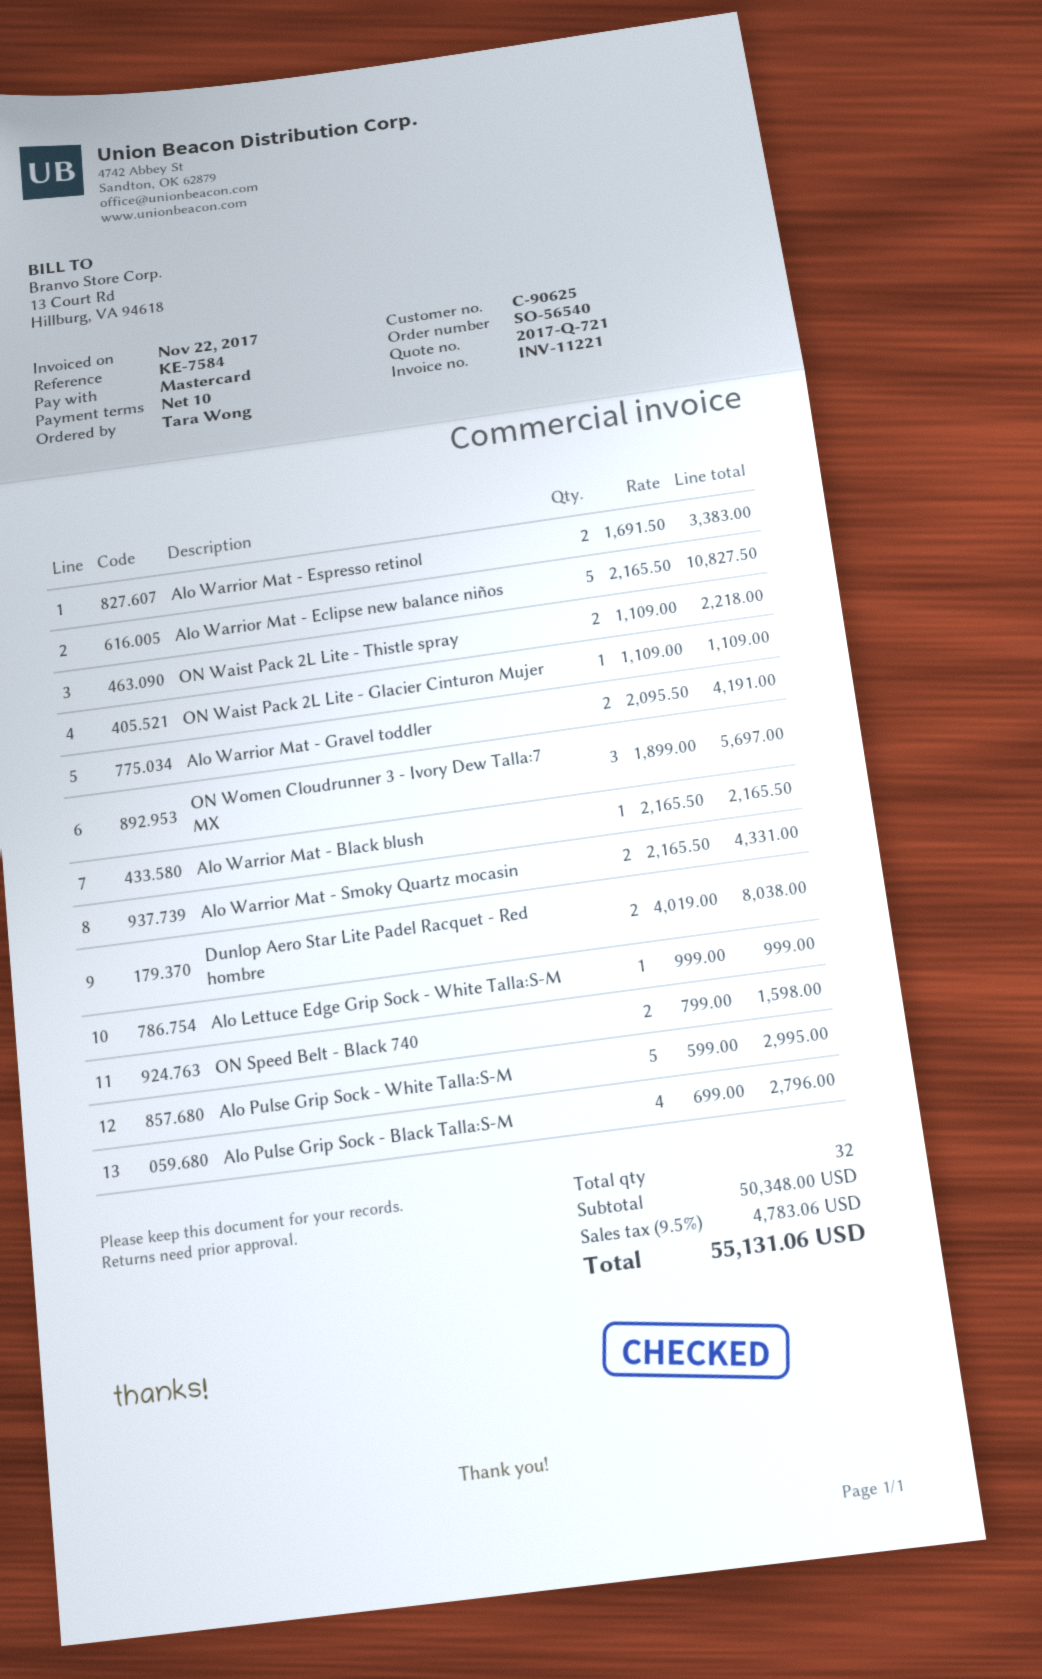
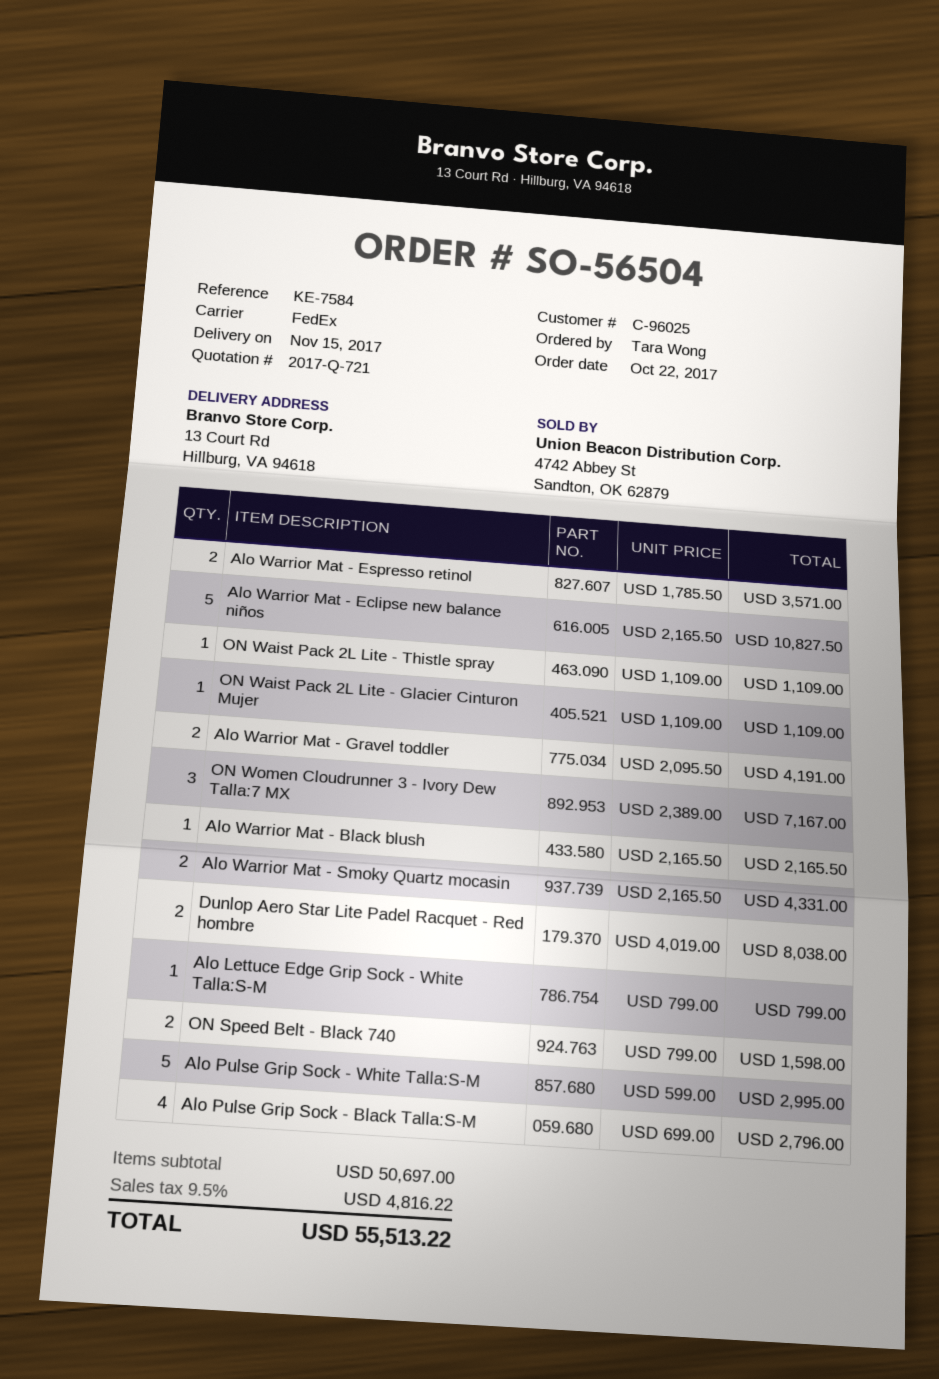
order number: SO-56540 -> SO-56504
customer number: C-90625 -> C-96025
Alo Warrior Mat - Espresso retinol: 2 x 1691.50 = 3383.00 -> 2 x 1785.50 = 3571.00
ON Waist Pack 2L Lite - Thistle spray: 2 x 1109.00 = 2218.00 -> 1 x 1109.00 = 1109.00
ON Women Cloudrunner 3 - Ivory Dew Talla:7 MX: 3 x 1899.00 = 5697.00 -> 3 x 2389.00 = 7167.00
Alo Lettuce Edge Grip Sock - White Talla:S-M: 1 x 999.00 = 999.00 -> 1 x 799.00 = 799.00
subtotal: 50348.00 -> 50697.00
tax: 9.5% = 4783.06 -> 9.5% = 4816.22
total: 55131.06 -> 55513.22

